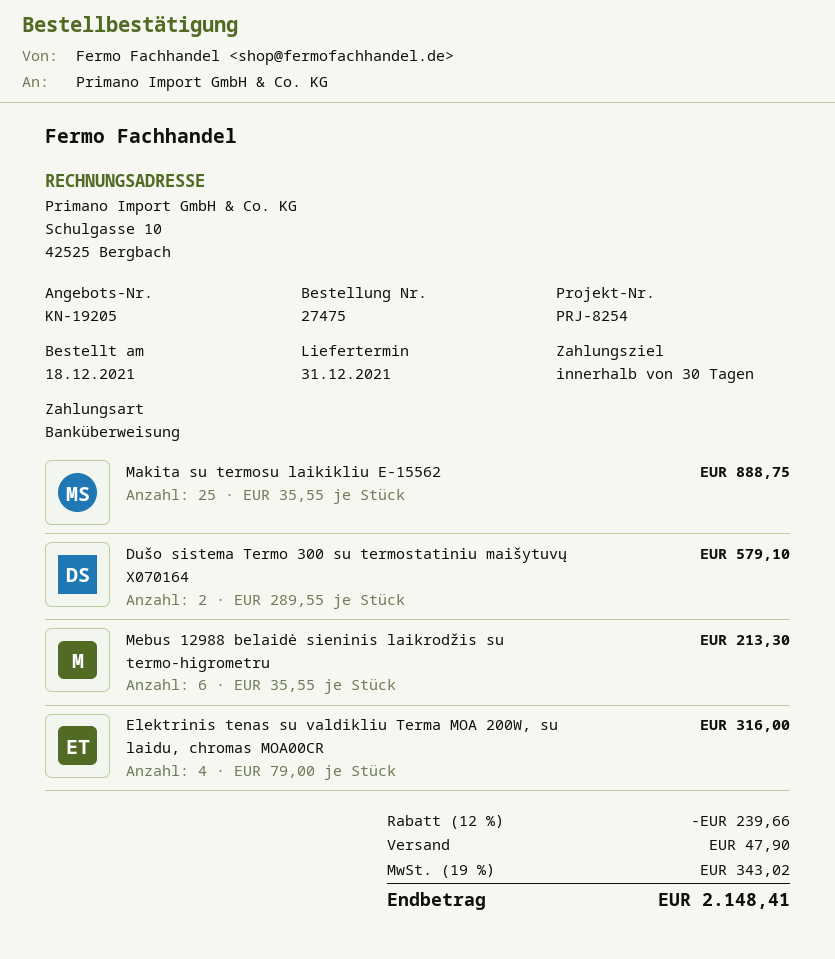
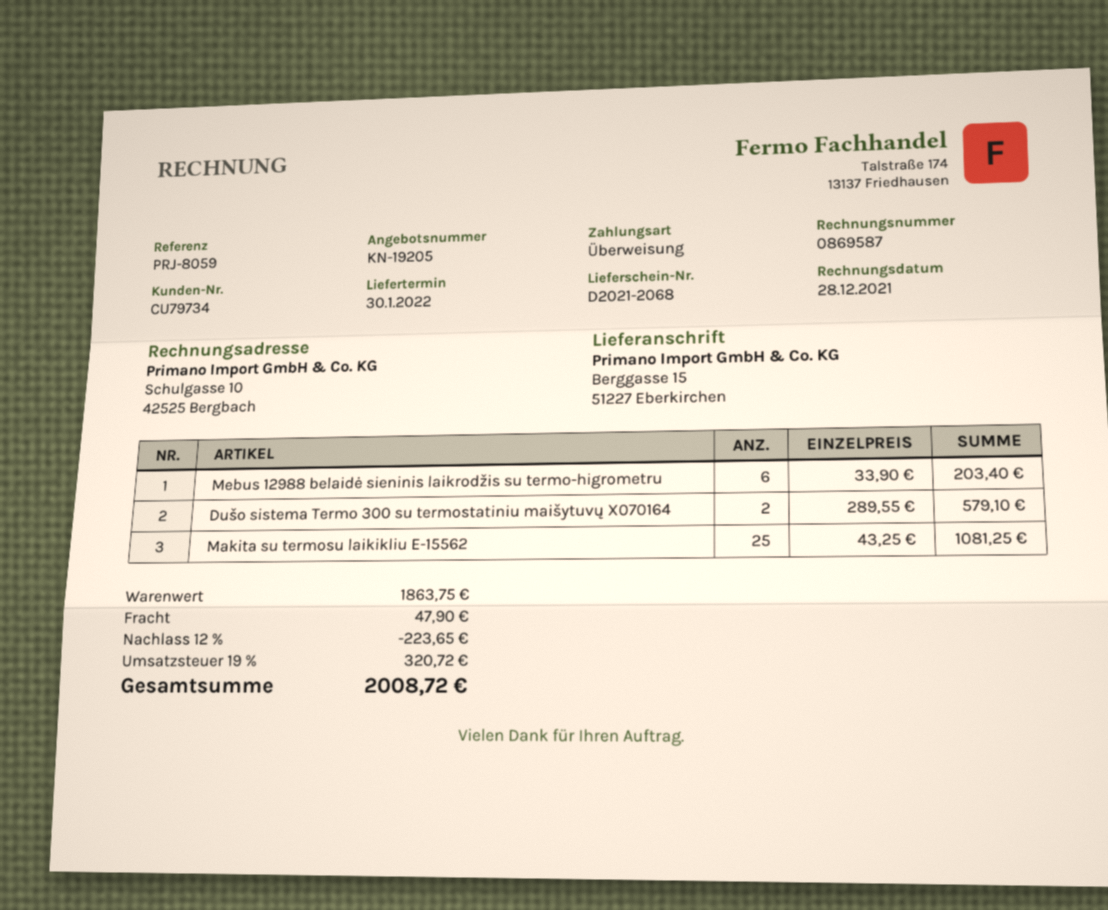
delivery date: 2021-12-31 -> 2022-01-30
reference: PRJ-8254 -> PRJ-8059
Makita su termosu laikikliu E-15562: 25 x 35.55 = 888.75 -> 25 x 43.25 = 1081.25
Mebus 12988 belaidė sieninis laikrodžis su termo-higrometru: 6 x 35.55 = 213.30 -> 6 x 33.90 = 203.40
Elektrinis tenas su valdikliu Terma MOA 200W, su laidu, chromas MOA00CR: 4 x 79.00 = 316.00 -> none
discount: 12% = 239.66 -> 12% = 223.65
tax: 19% = 343.02 -> 19% = 320.72
total: 2148.41 -> 2008.72

